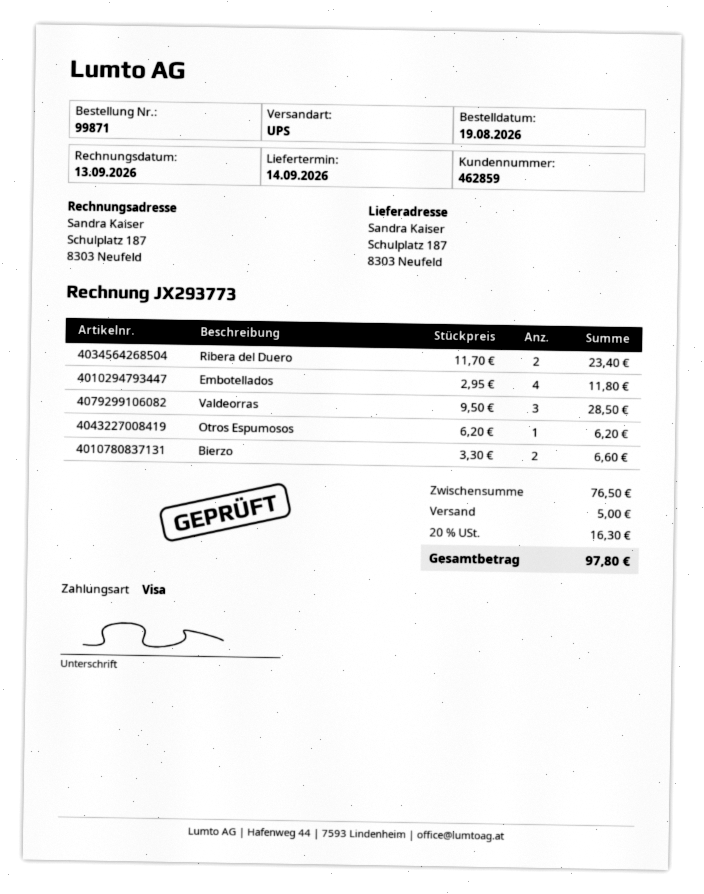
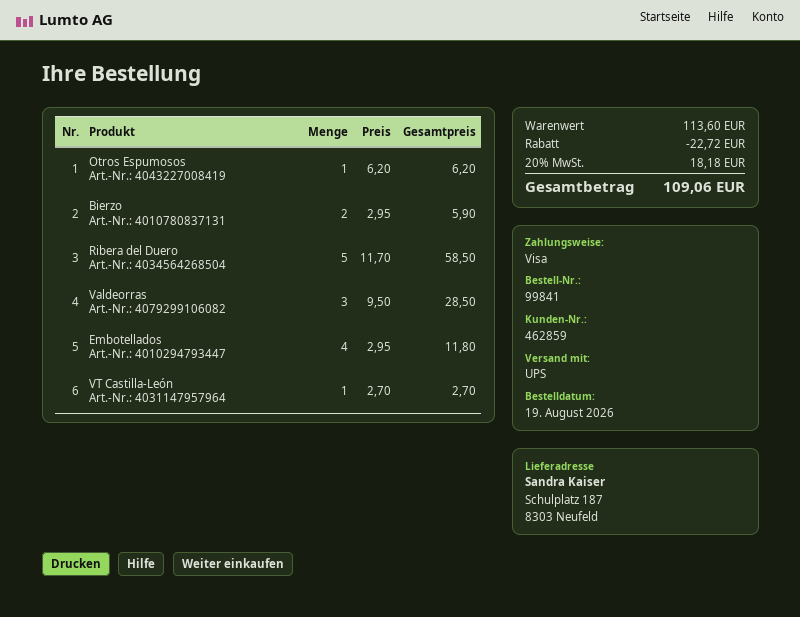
order number: 99871 -> 99841
Ribera del Duero: 2 x 11.70 = 23.40 -> 5 x 11.70 = 58.50
Bierzo: 2 x 3.30 = 6.60 -> 2 x 2.95 = 5.90
VT Castilla-León: none -> 1 x 2.70 = 2.70
subtotal: 76.50 -> 113.60
discount: none -> 22.72
shipping: 5.00 -> none
tax: 20% = 16.30 -> 20% = 18.18
total: 97.80 -> 109.06

